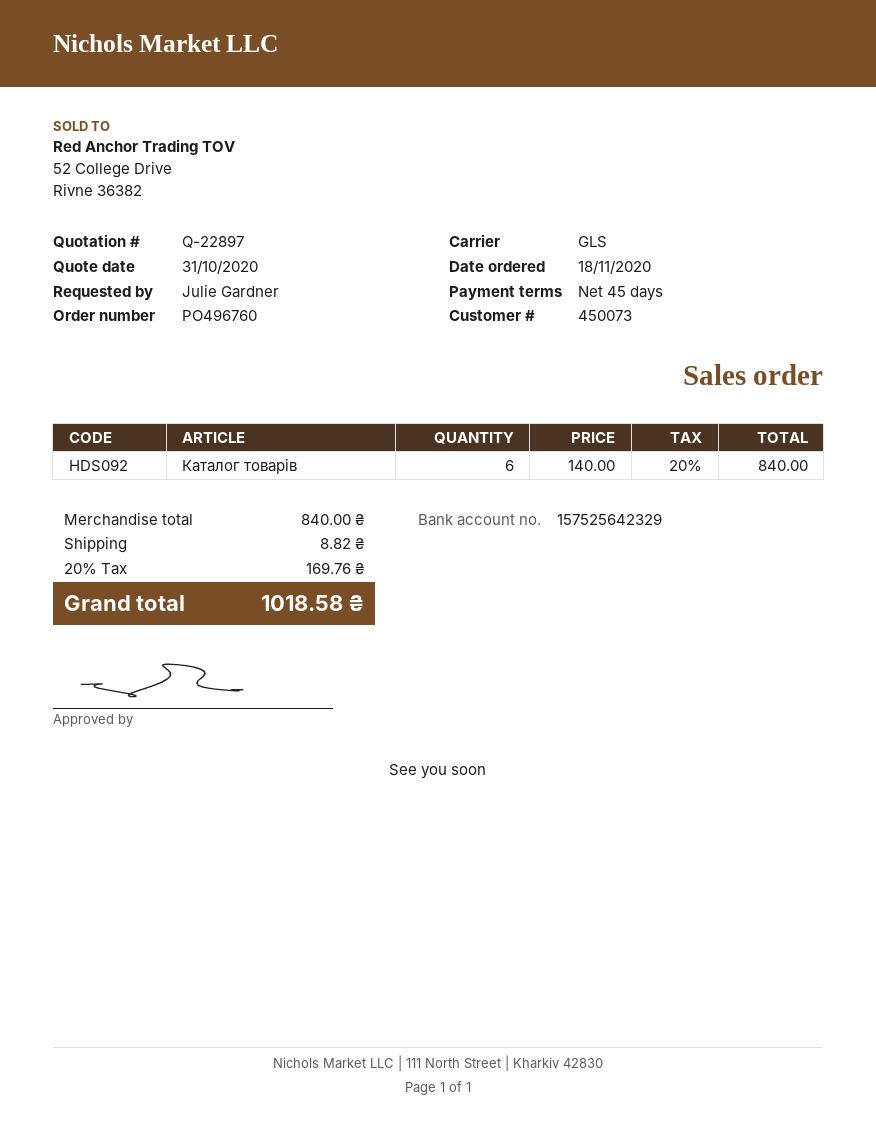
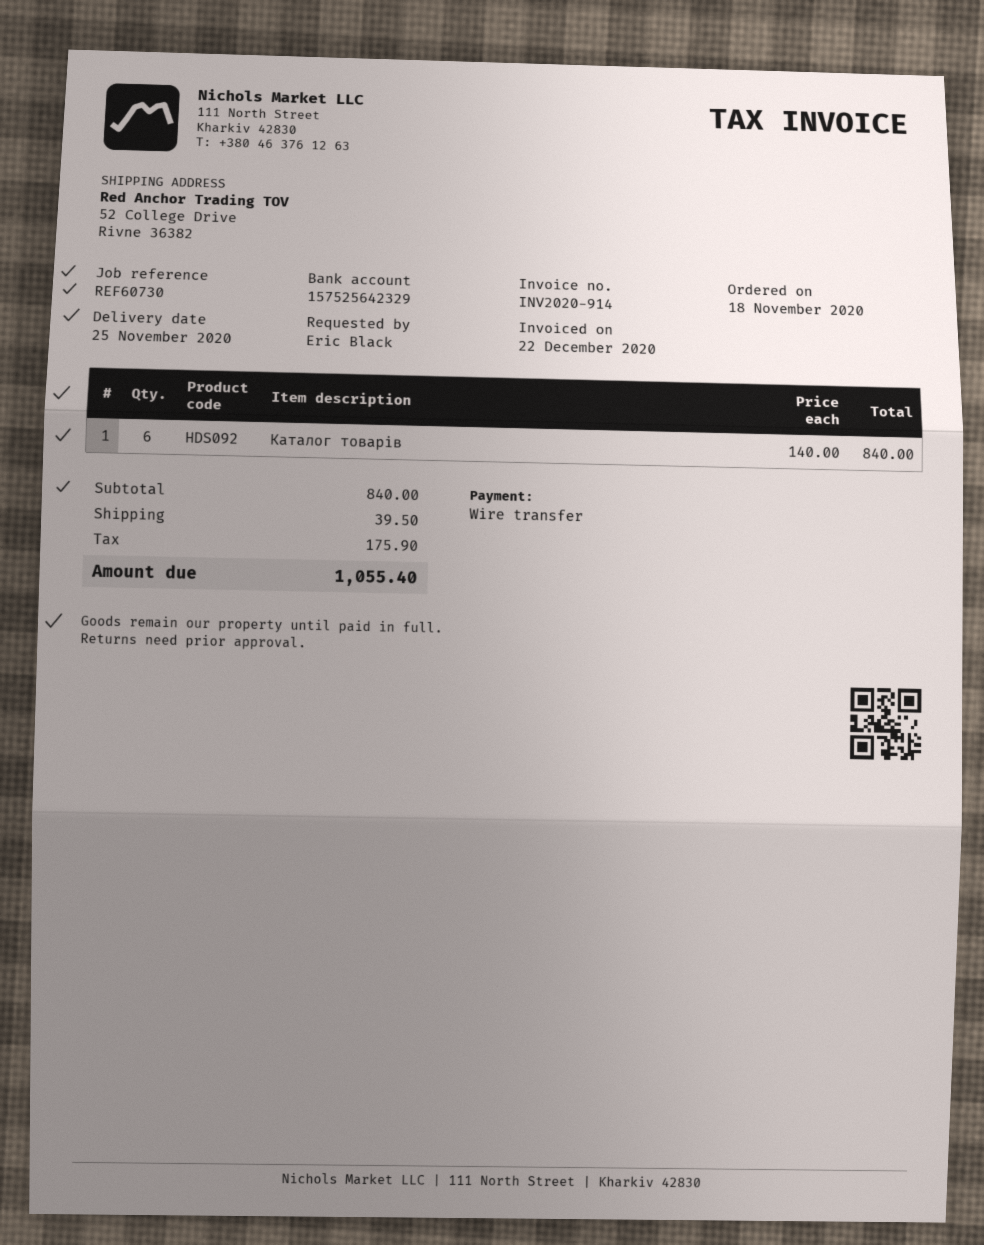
ordered by: Julie Gardner -> Eric Black
shipping: 8.82 -> 39.50
tax: 169.76 -> 175.90
total: 1018.58 -> 1055.40

